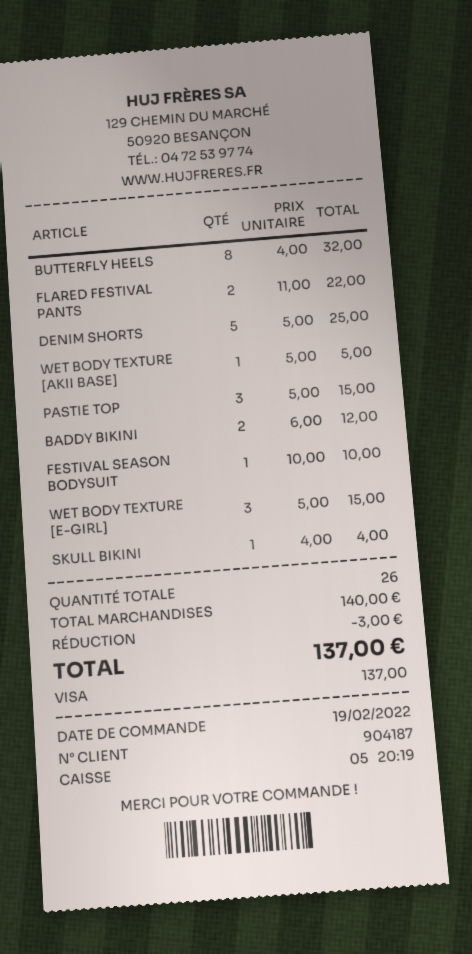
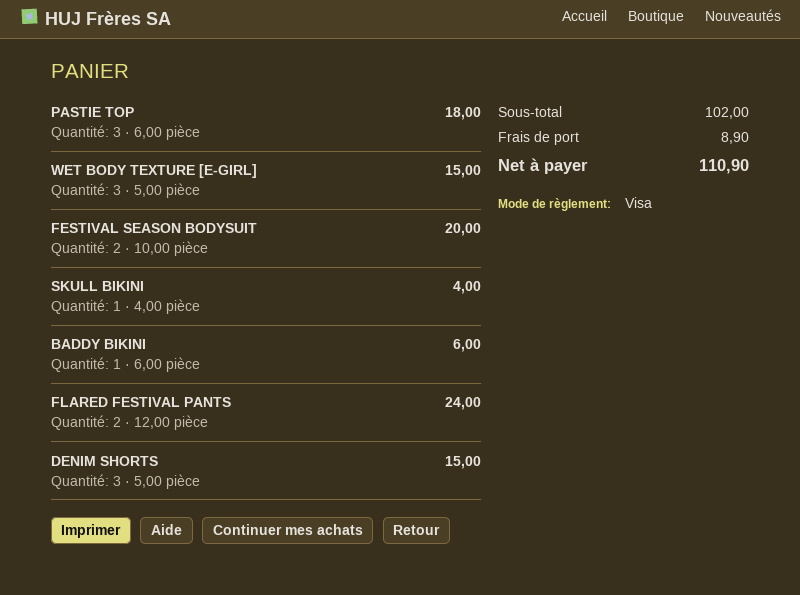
BUTTERFLY HEELS: 8 x 4.00 = 32.00 -> none
FLARED FESTIVAL PANTS: 2 x 11.00 = 22.00 -> 2 x 12.00 = 24.00
DENIM SHORTS: 5 x 5.00 = 25.00 -> 3 x 5.00 = 15.00
WET BODY TEXTURE [AKII BASE]: 1 x 5.00 = 5.00 -> none
PASTIE TOP: 3 x 5.00 = 15.00 -> 3 x 6.00 = 18.00
BADDY BIKINI: 2 x 6.00 = 12.00 -> 1 x 6.00 = 6.00
FESTIVAL SEASON BODYSUIT: 1 x 10.00 = 10.00 -> 2 x 10.00 = 20.00
subtotal: 140.00 -> 102.00
discount: 3.00 -> none
shipping: none -> 8.90
total: 137.00 -> 110.90

